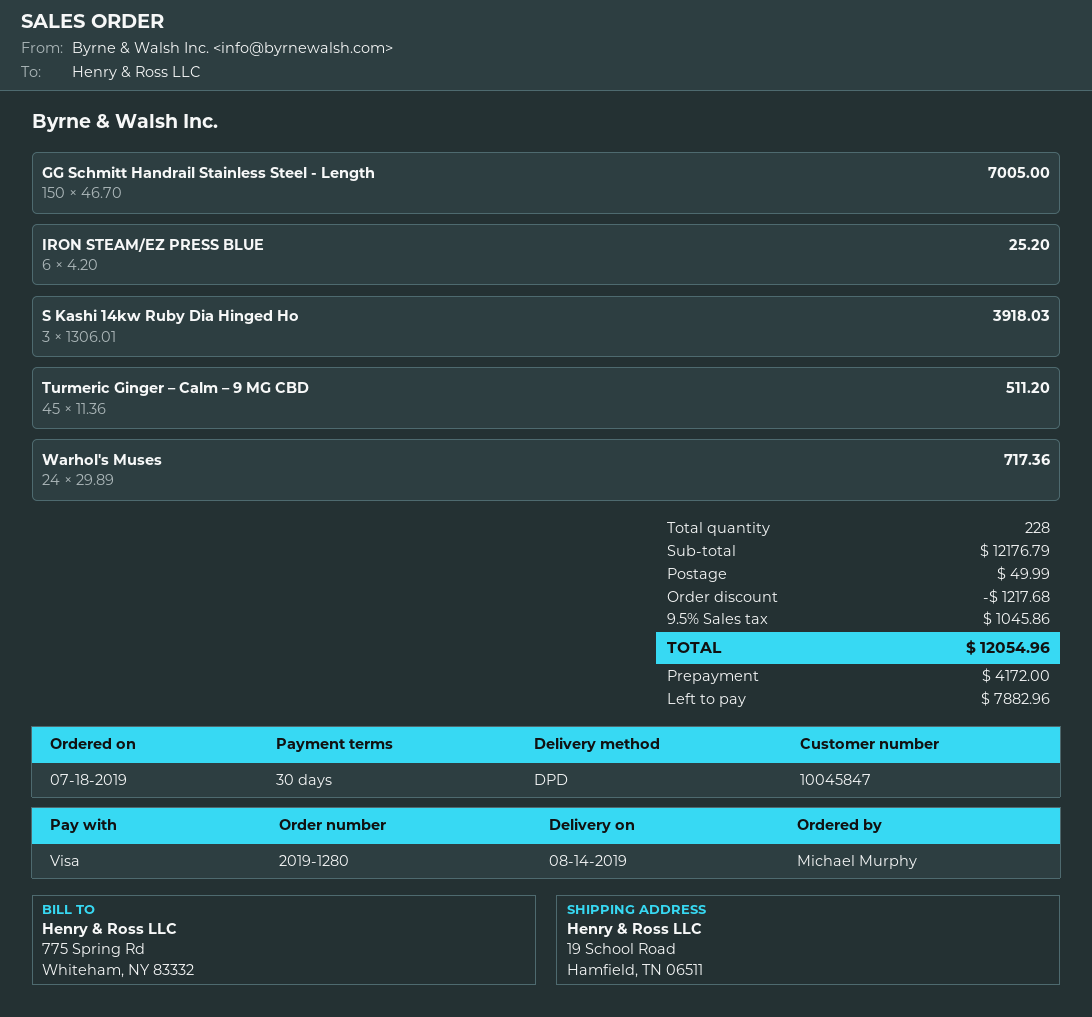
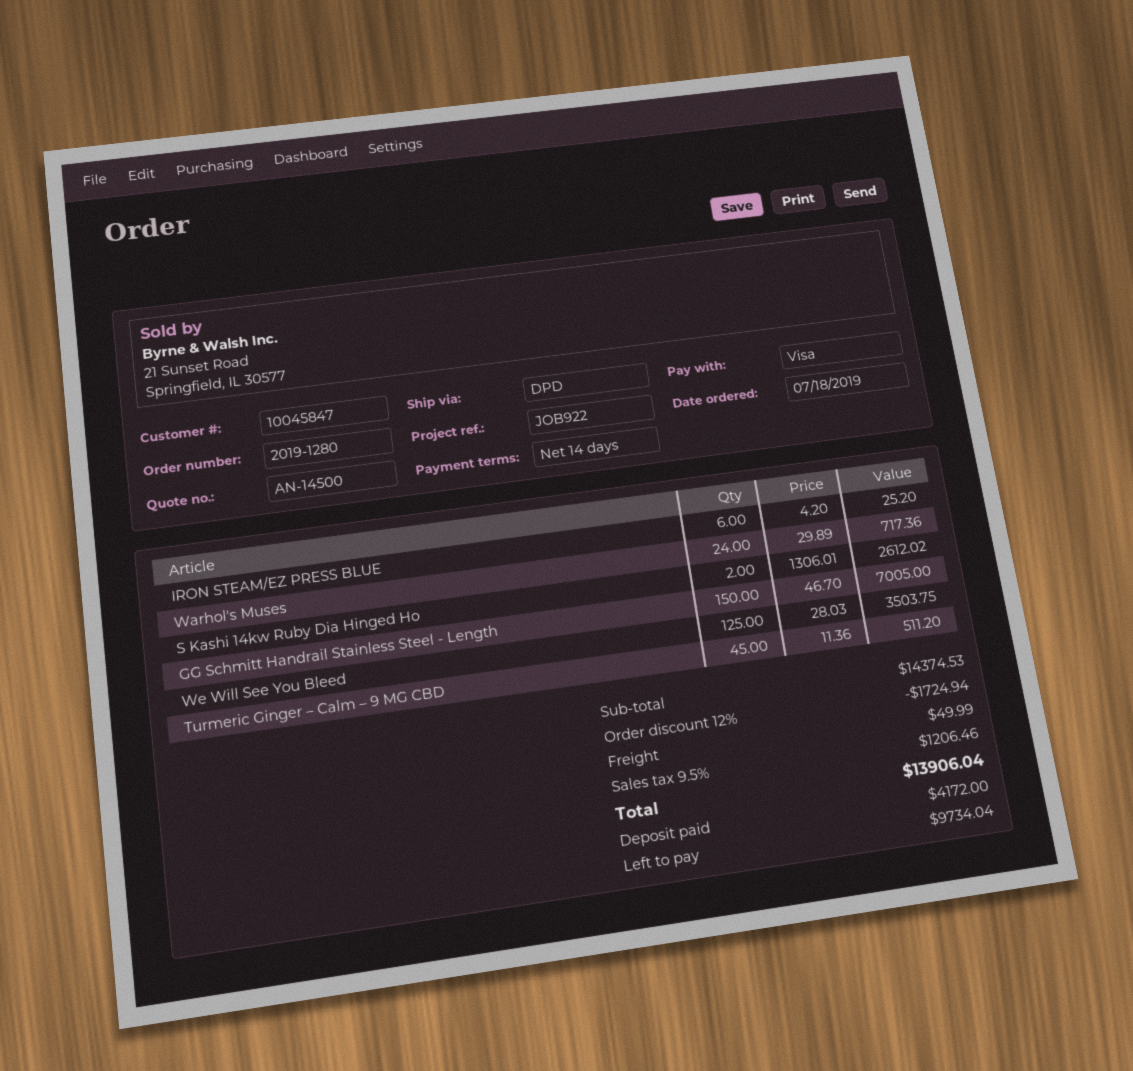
payment terms: 30 days -> 14 days
S Kashi 14kw Ruby Dia Hinged Ho: 3 x 1306.01 = 3918.03 -> 2 x 1306.01 = 2612.02
We Will See You Bleed: none -> 125 x 28.03 = 3503.75
subtotal: 12176.79 -> 14374.53
discount: 1217.68 -> 1724.94
tax: 9.5% = 1045.86 -> 9.5% = 1206.46
total: 12054.96 -> 13906.04
balance: 7882.96 -> 9734.04

